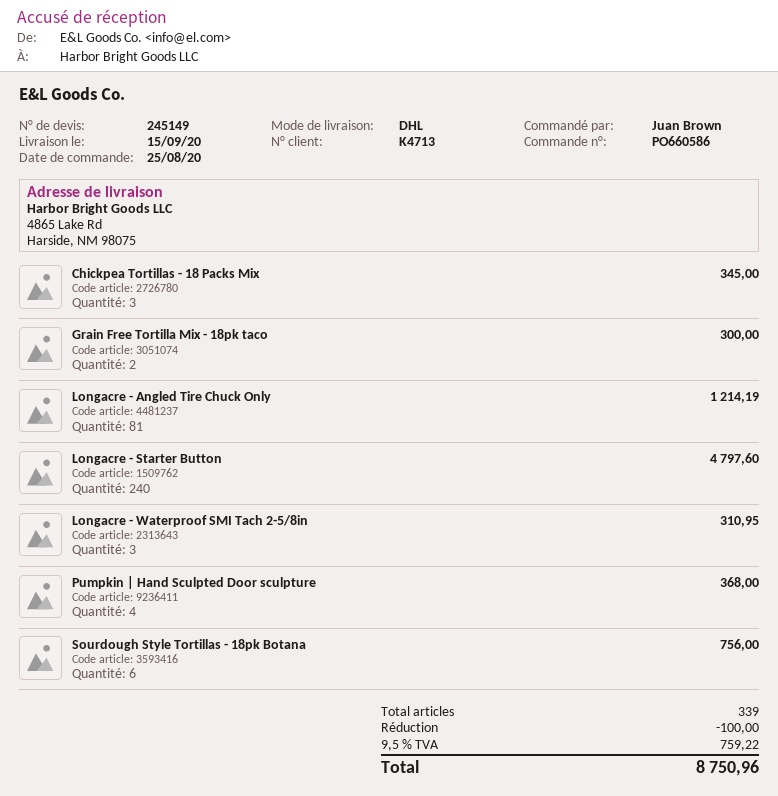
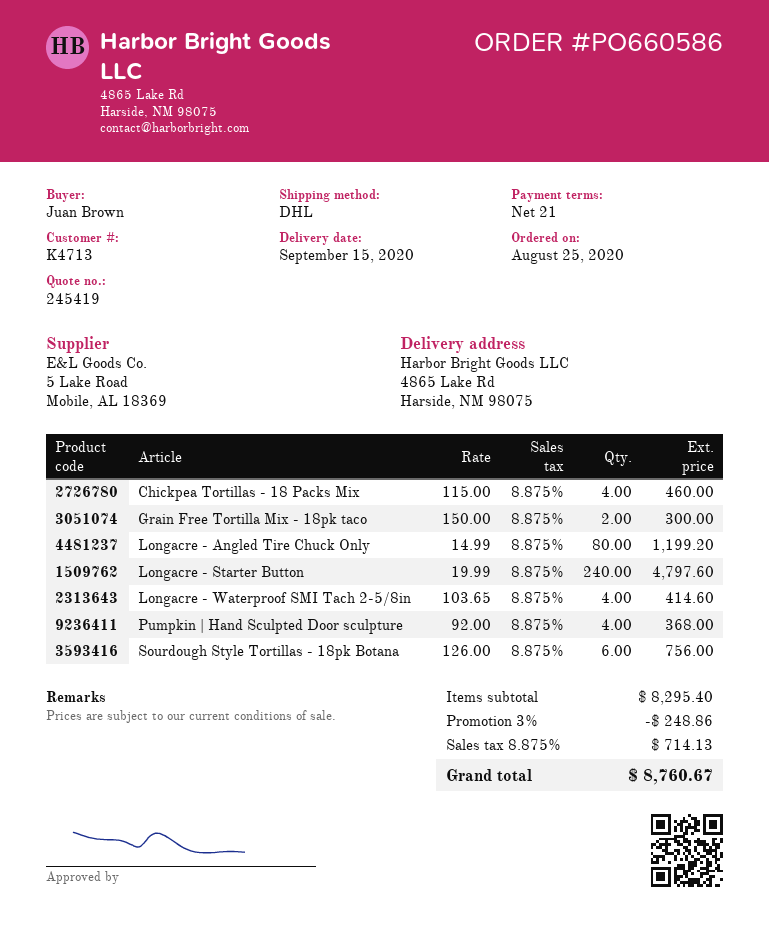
quote number: 245149 -> 245419
Chickpea Tortillas - 18 Packs Mix: 3 for 345.00 -> 4 for 460.00
Longacre - Angled Tire Chuck Only: 81 for 1214.19 -> 80 for 1199.20
Longacre - Waterproof SMI Tach 2-5/8in: 3 for 310.95 -> 4 for 414.60
discount: 100.00 -> 248.86
tax: 9.5% = 759.22 -> 8.875% = 714.13
total: 8750.96 -> 8760.67

